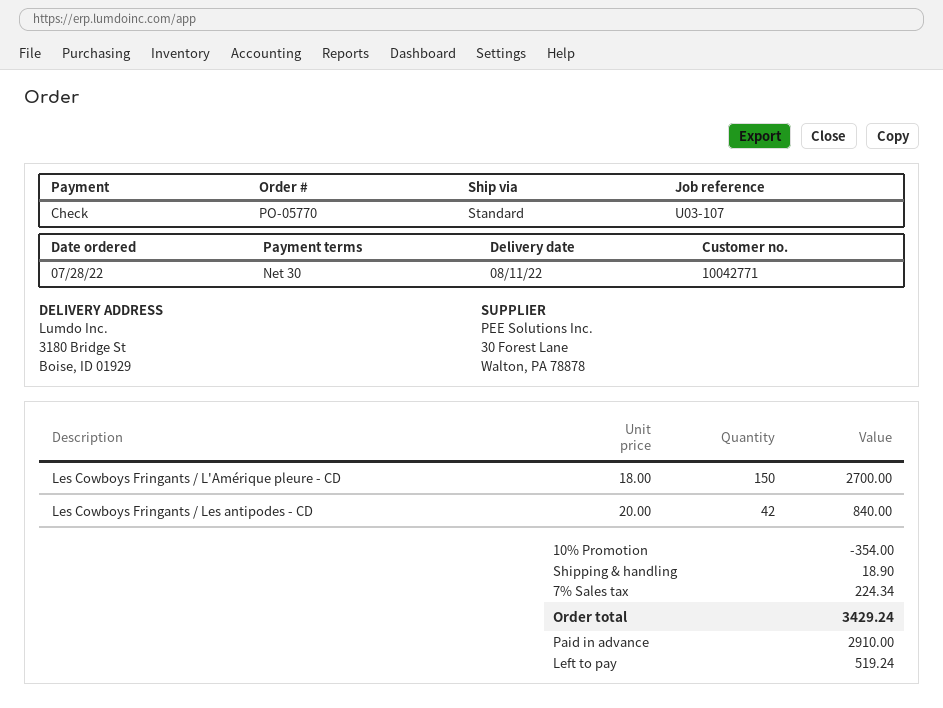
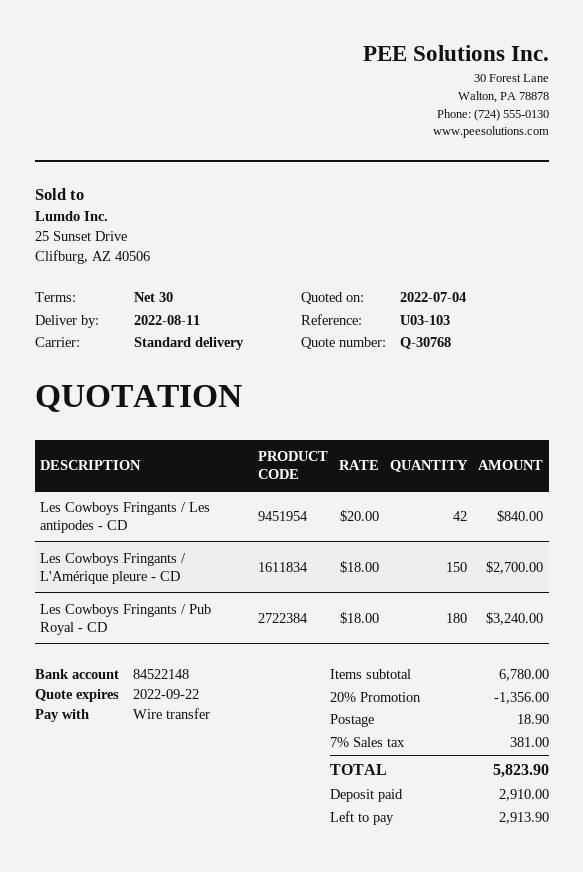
reference: U03-107 -> U03-103
payment method: cheque -> bank transfer
Les Cowboys Fringants / Pub Royal - CD: none -> 180 x 18.00 = 3240.00
discount: 10% = 354.00 -> 20% = 1356.00
tax: 7% = 224.34 -> 7% = 381.00
total: 3429.24 -> 5823.90
balance: 519.24 -> 2913.90

